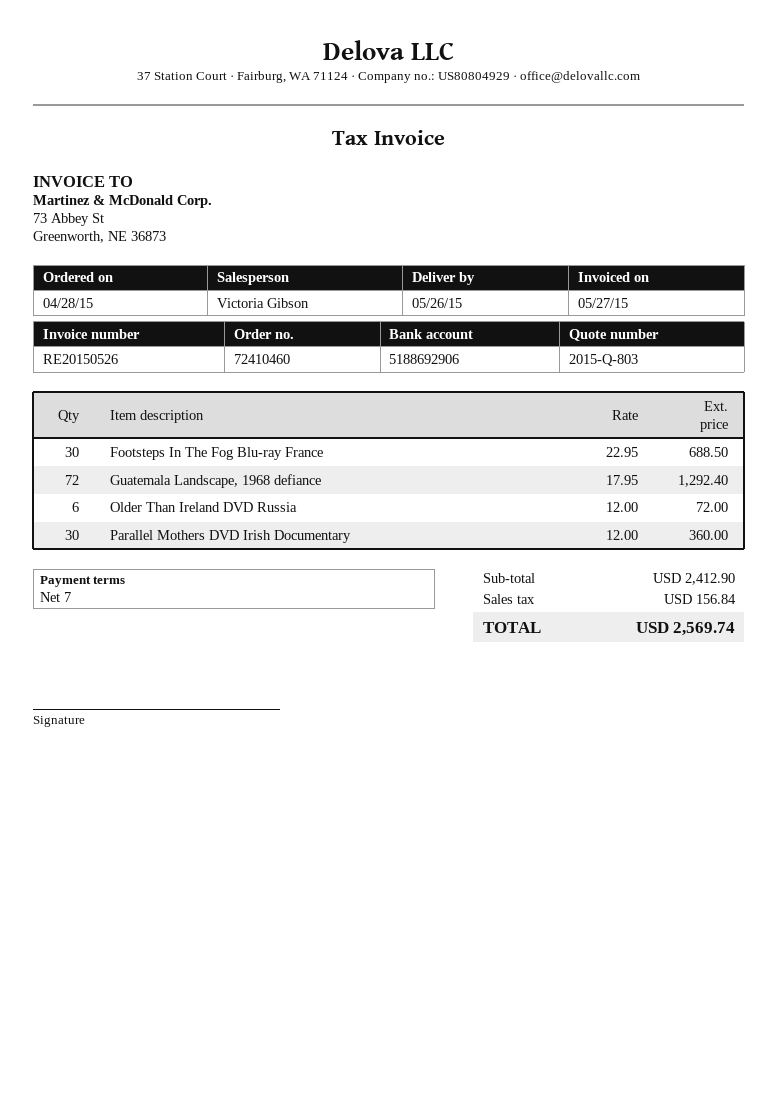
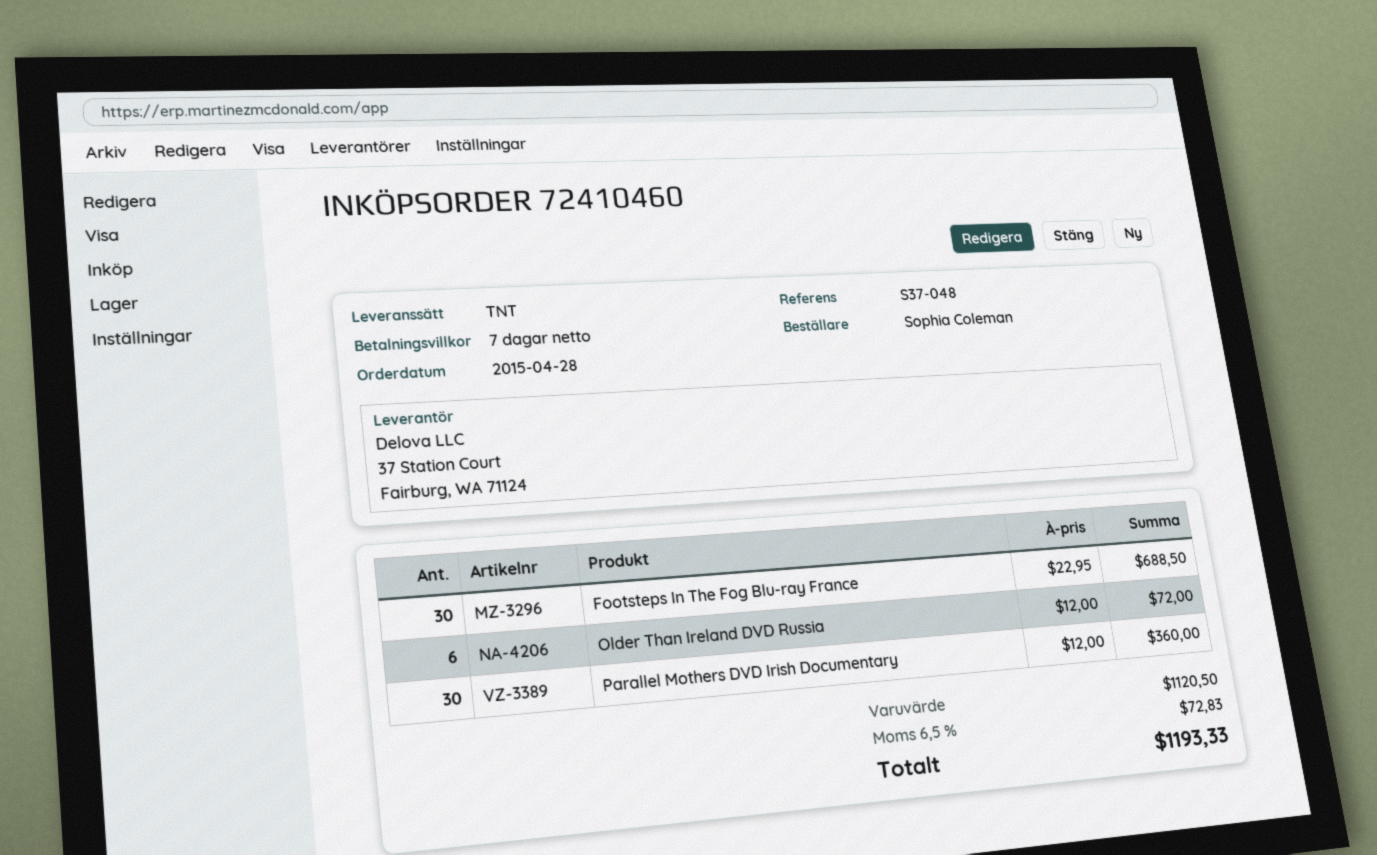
Guatemala Landscape, 1968 defiance: 72 x 17.95 = 1292.40 -> none
subtotal: 2412.90 -> 1120.50
tax: 156.84 -> 72.83
total: 2569.74 -> 1193.33

